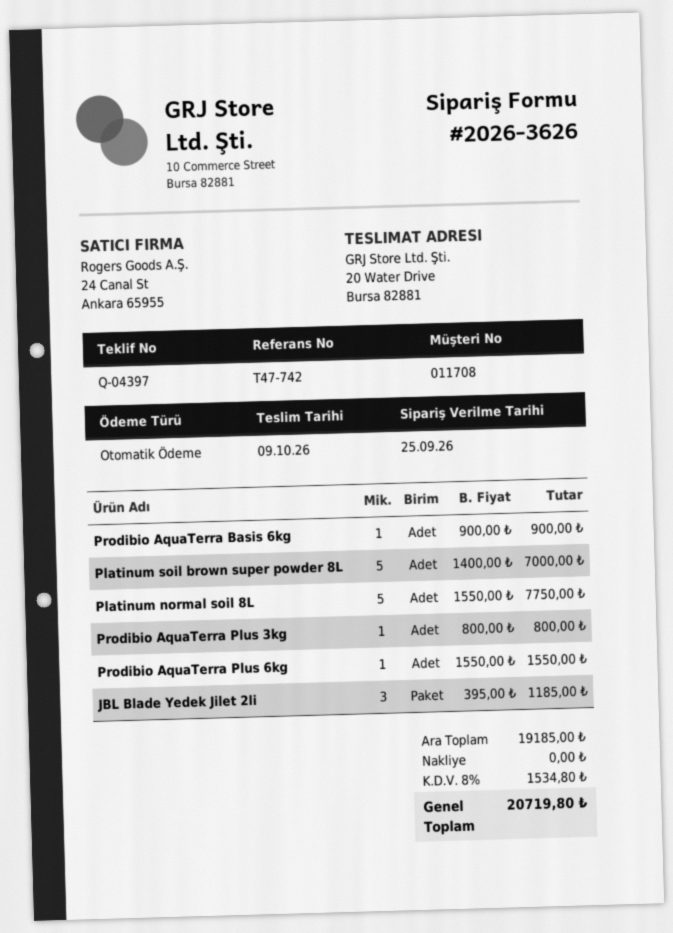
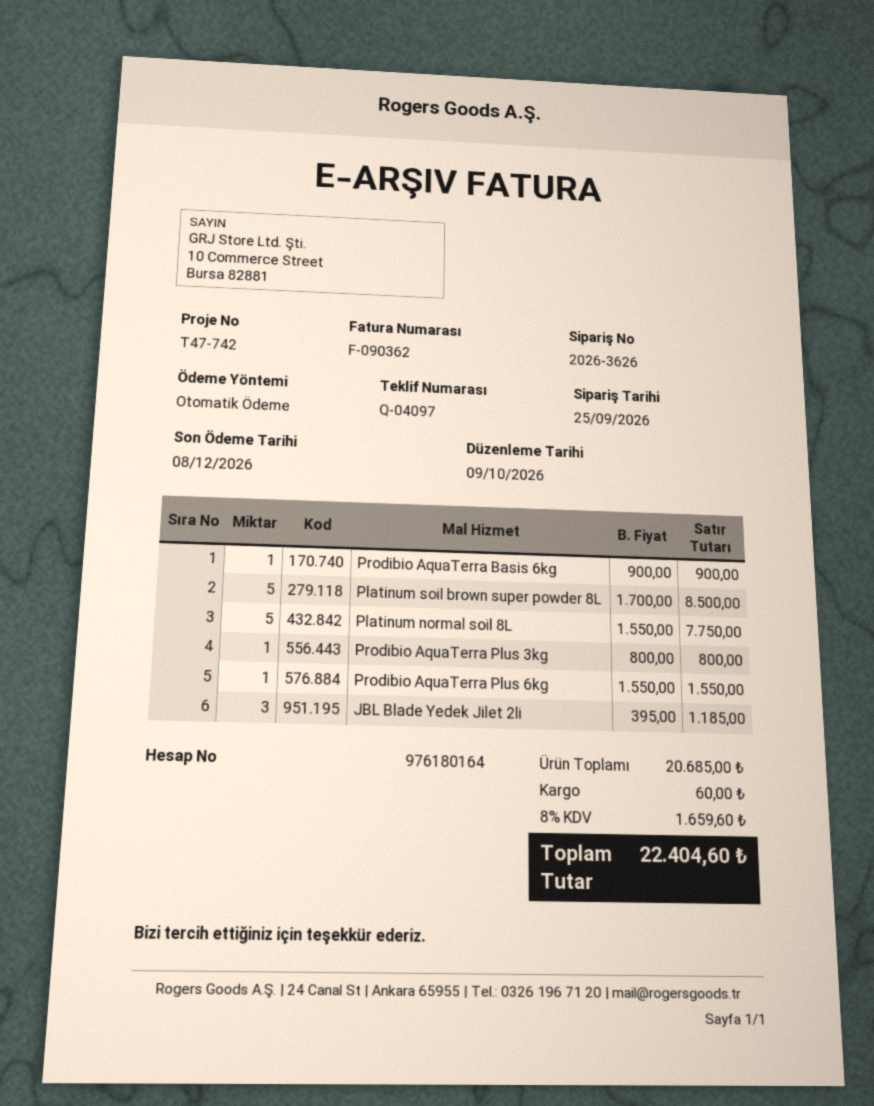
quote number: Q-04397 -> Q-04097
Platinum soil brown super powder 8L: 5 x 1400.00 = 7000.00 -> 5 x 1700.00 = 8500.00
subtotal: 19185.00 -> 20685.00
shipping: 0.00 -> 60.00
tax: 8% = 1534.80 -> 8% = 1659.60
total: 20719.80 -> 22404.60

